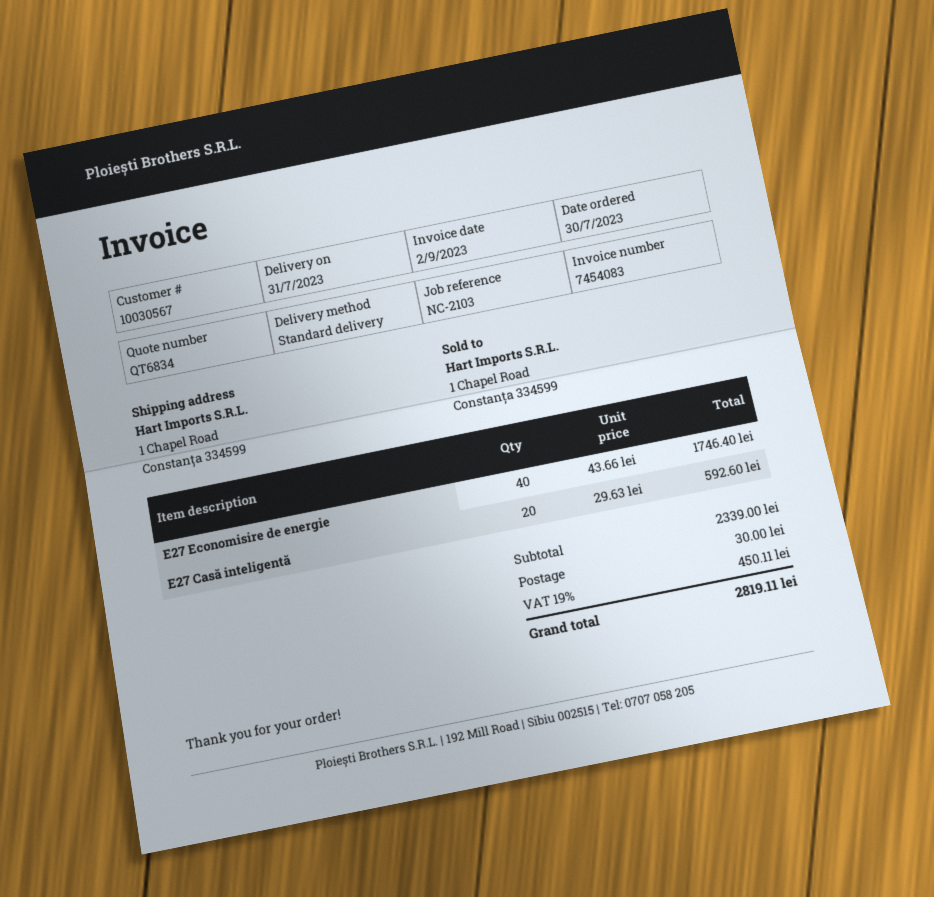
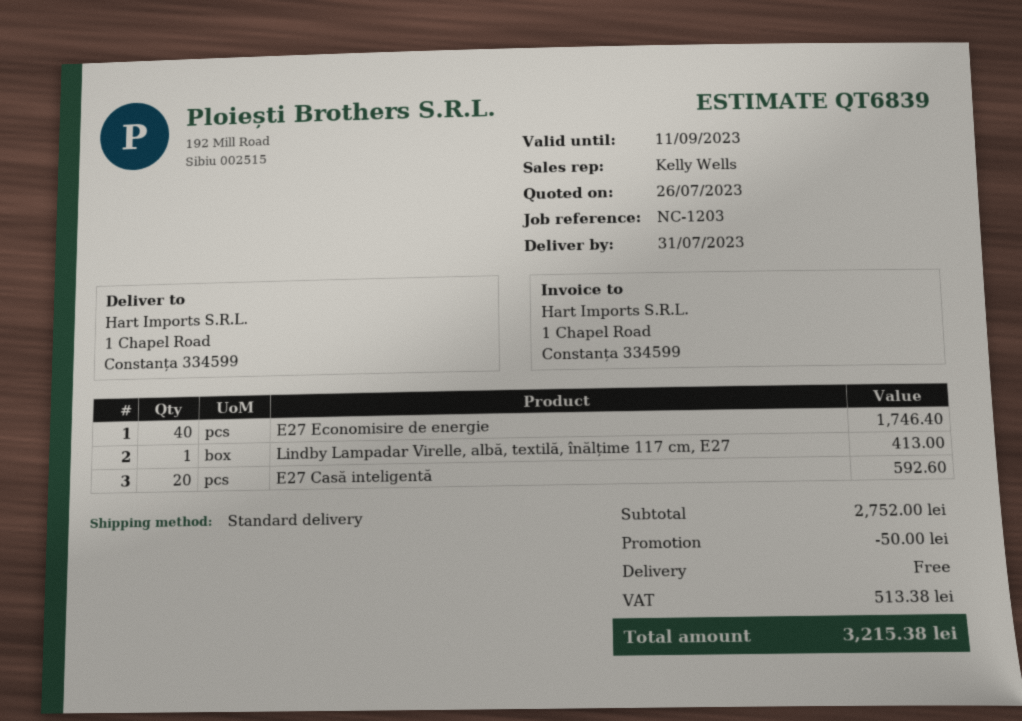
quote number: QT6834 -> QT6839
reference: NC-2103 -> NC-1203
Lindby Lampadar Virelle, albă, textilă, înălțime 117 cm, E27: none -> 1 for 413.00
subtotal: 2339.00 -> 2752.00
discount: none -> 50.00
shipping: 30.00 -> 0.00
tax: 450.11 -> 513.38
total: 2819.11 -> 3215.38

